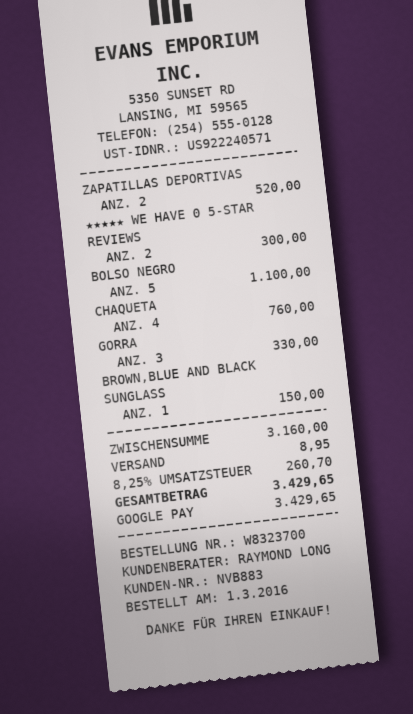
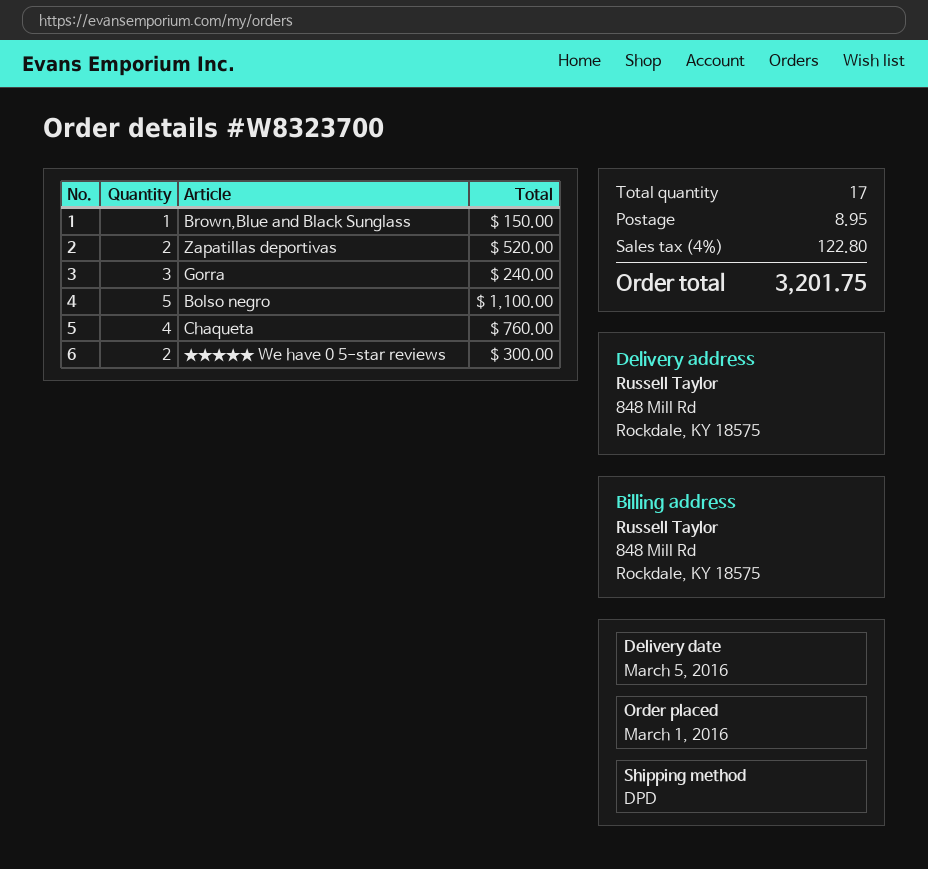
GORRA: 3 for 330.00 -> 3 for 240.00
tax: 8.25% = 260.70 -> 4% = 122.80
total: 3429.65 -> 3201.75

